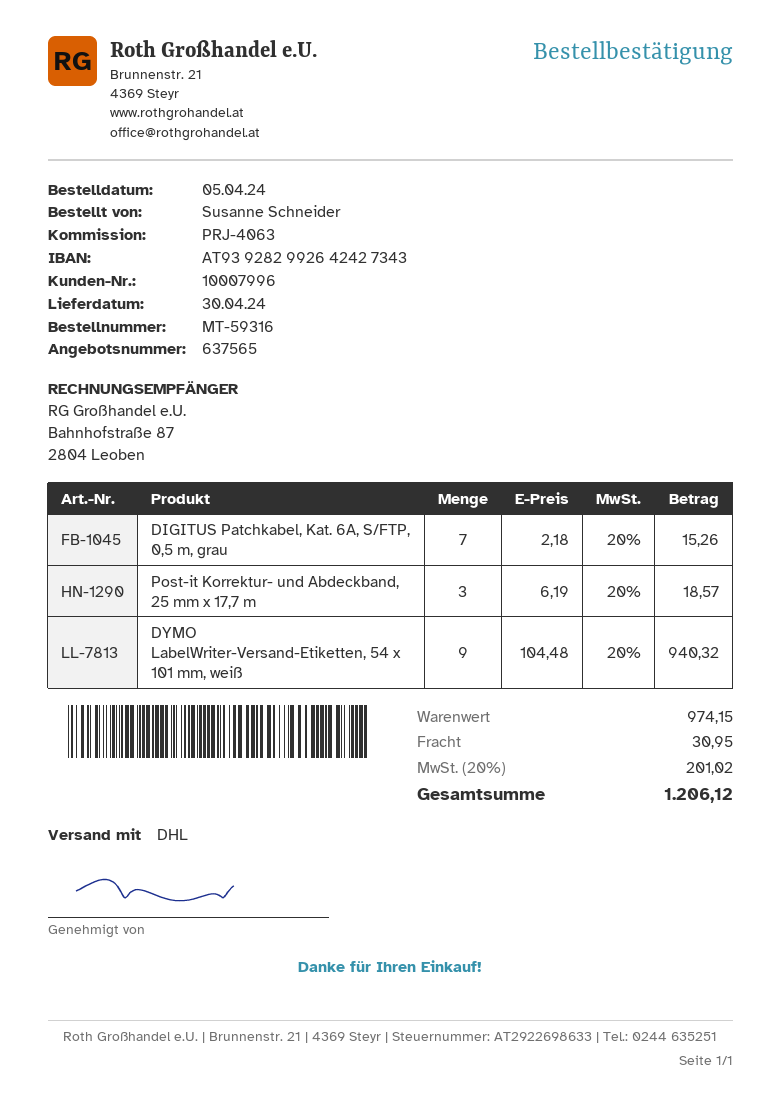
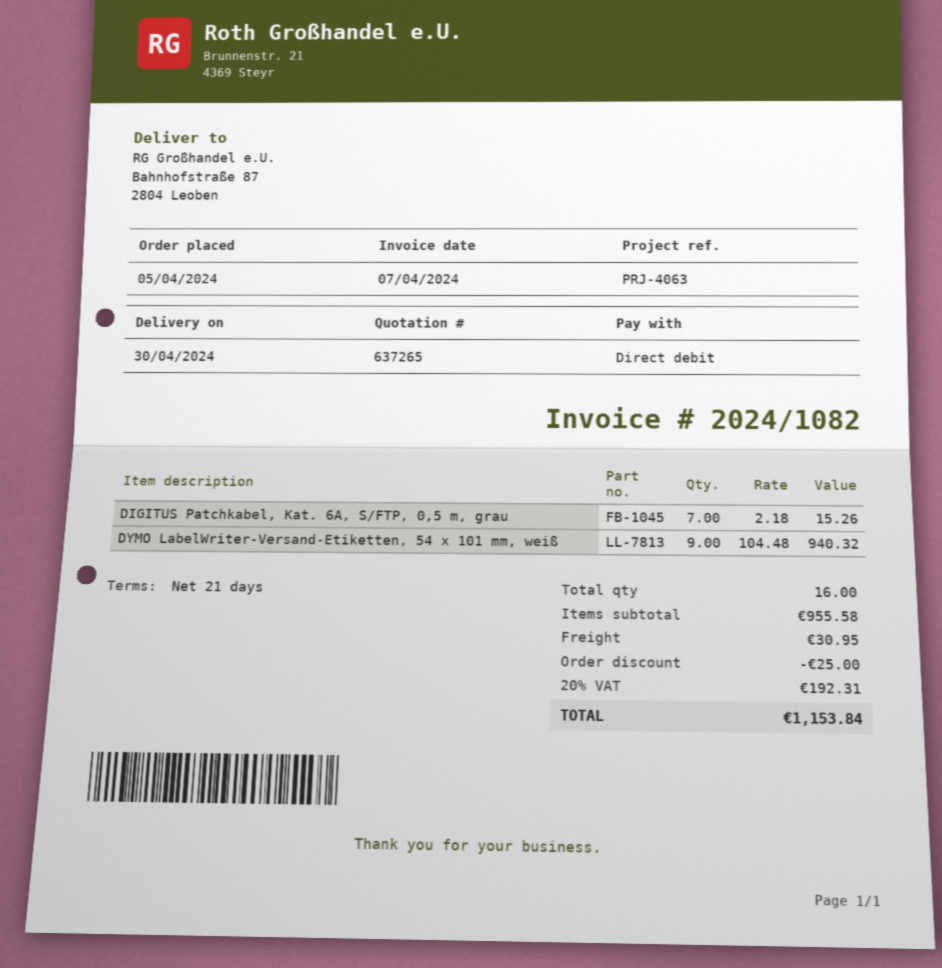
quote number: 637565 -> 637265
Post-it Korrektur- und Abdeckband, 25 mm x 17,7 m: 3 x 6.19 = 18.57 -> none
subtotal: 974.15 -> 955.58
discount: none -> 25.00
tax: 20% = 201.02 -> 20% = 192.31
total: 1206.12 -> 1153.84

